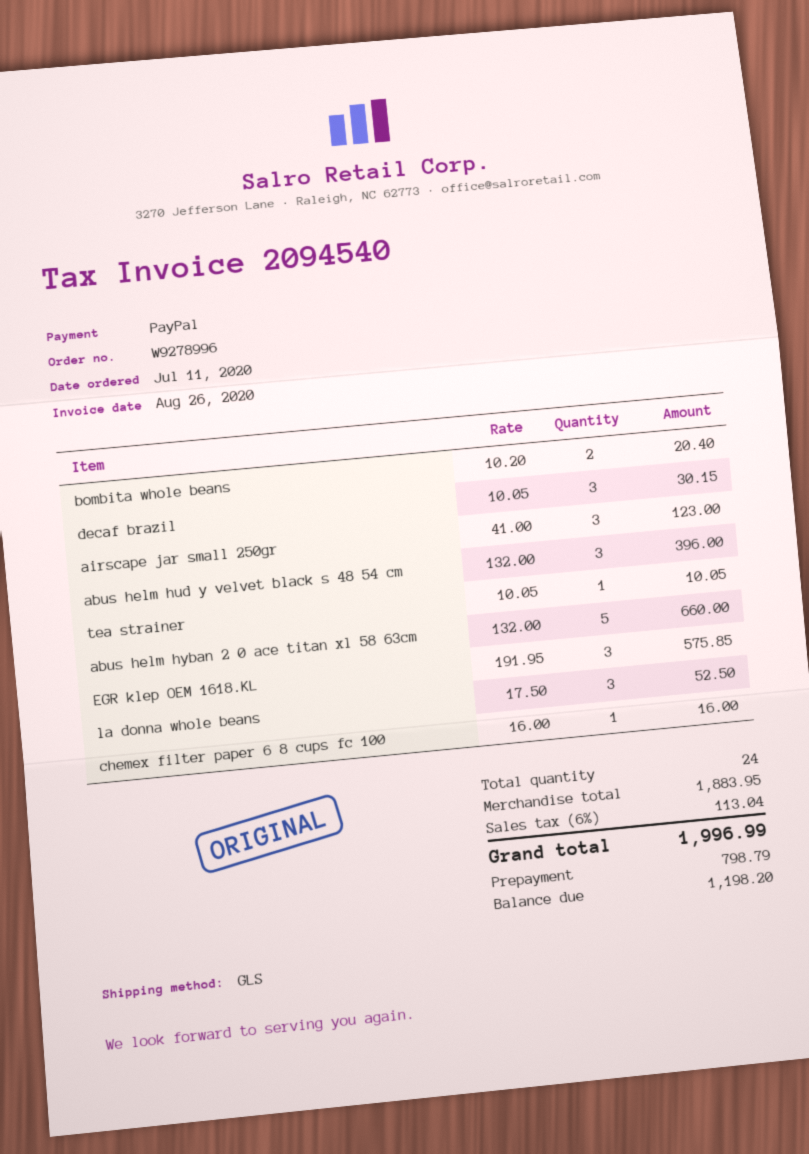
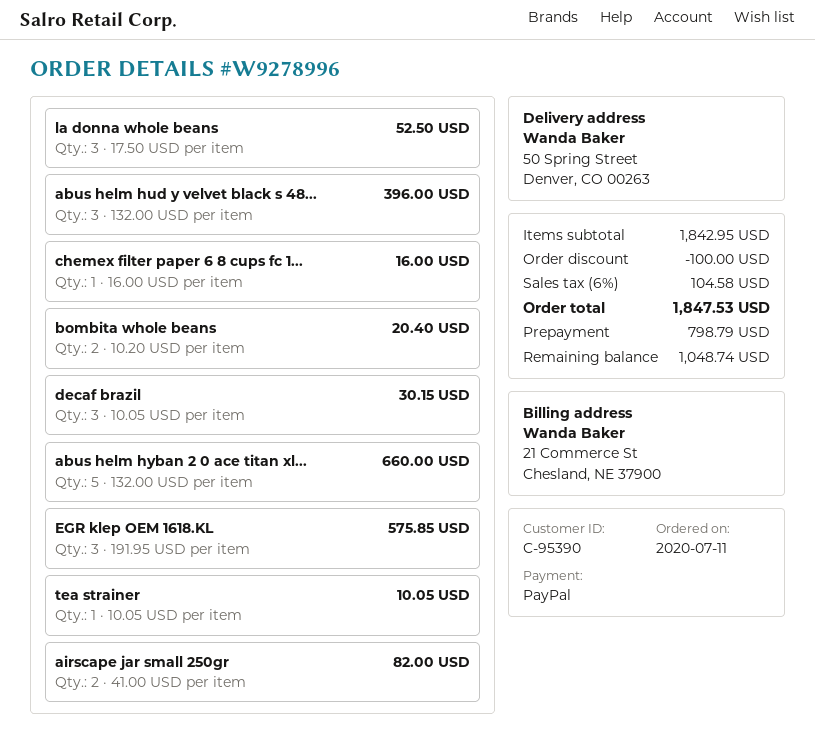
airscape jar small 250gr: 3 x 41.00 = 123.00 -> 2 x 41.00 = 82.00
subtotal: 1883.95 -> 1842.95
discount: none -> 100.00
tax: 6% = 113.04 -> 6% = 104.58
total: 1996.99 -> 1847.53
balance: 1198.20 -> 1048.74

